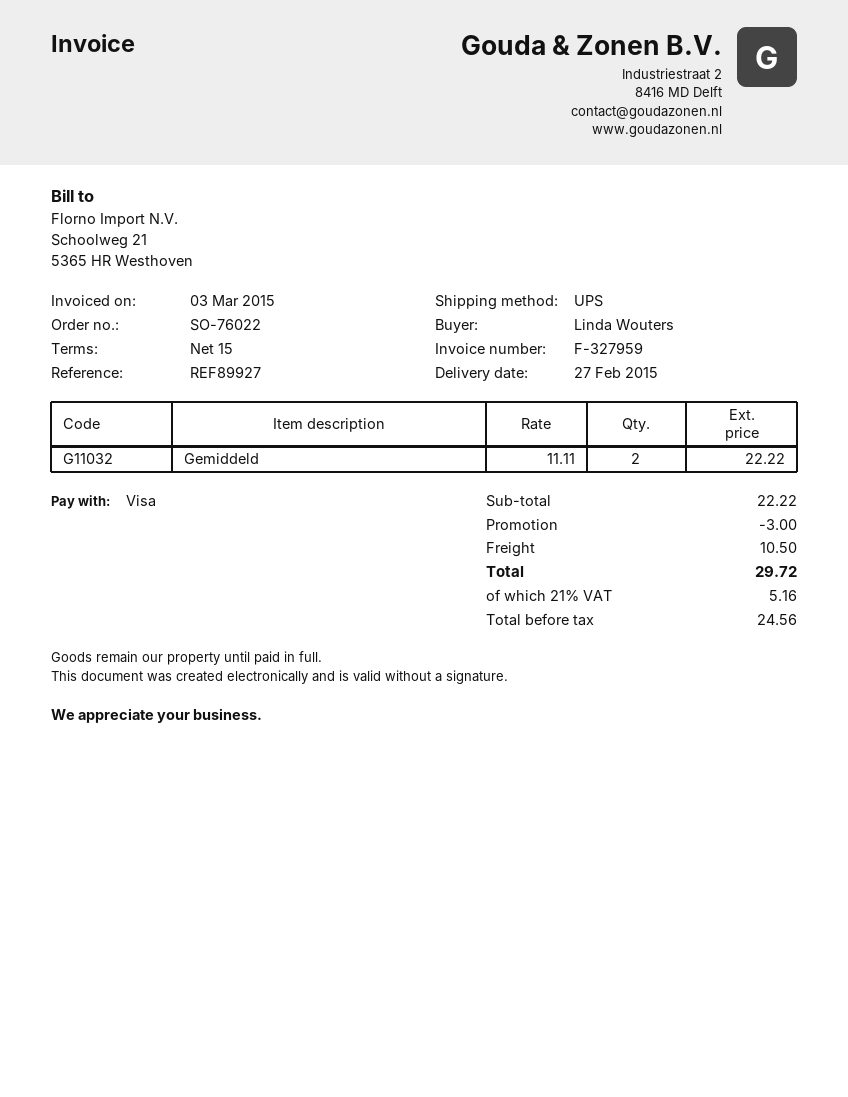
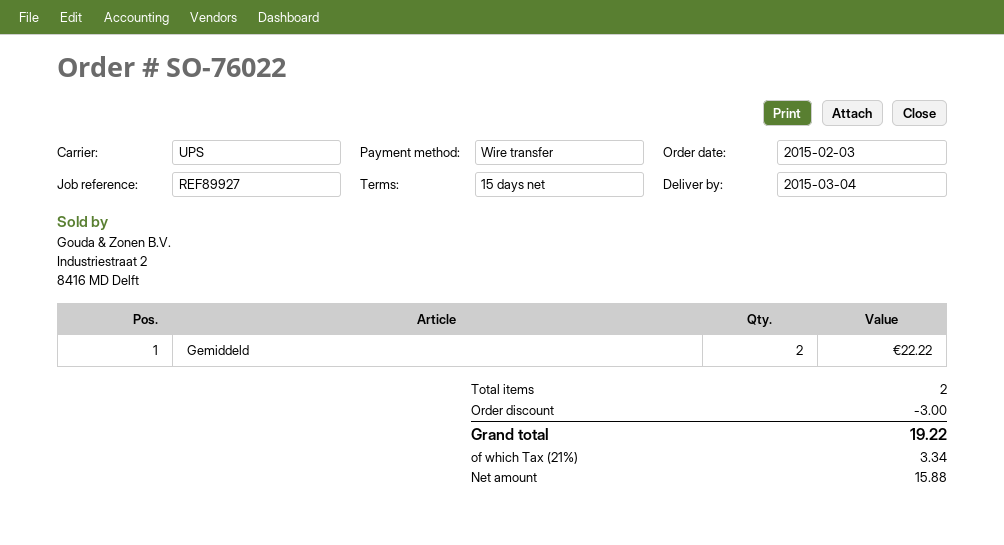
delivery date: 2015-02-27 -> 2015-03-04
payment method: Visa -> bank transfer
shipping: 10.50 -> none
net: 24.56 -> 15.88
tax: 21% = 5.16 -> 21% = 3.34
total: 29.72 -> 19.22

